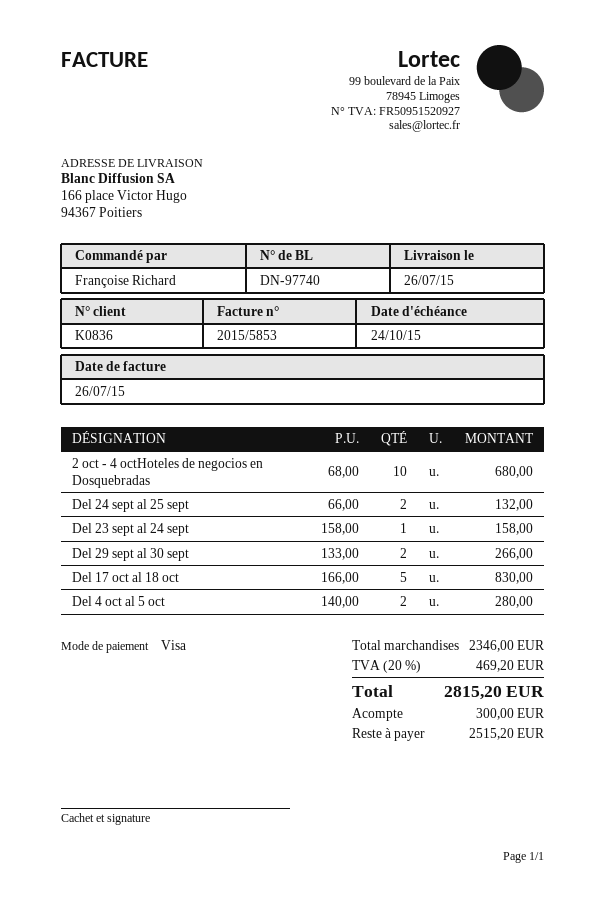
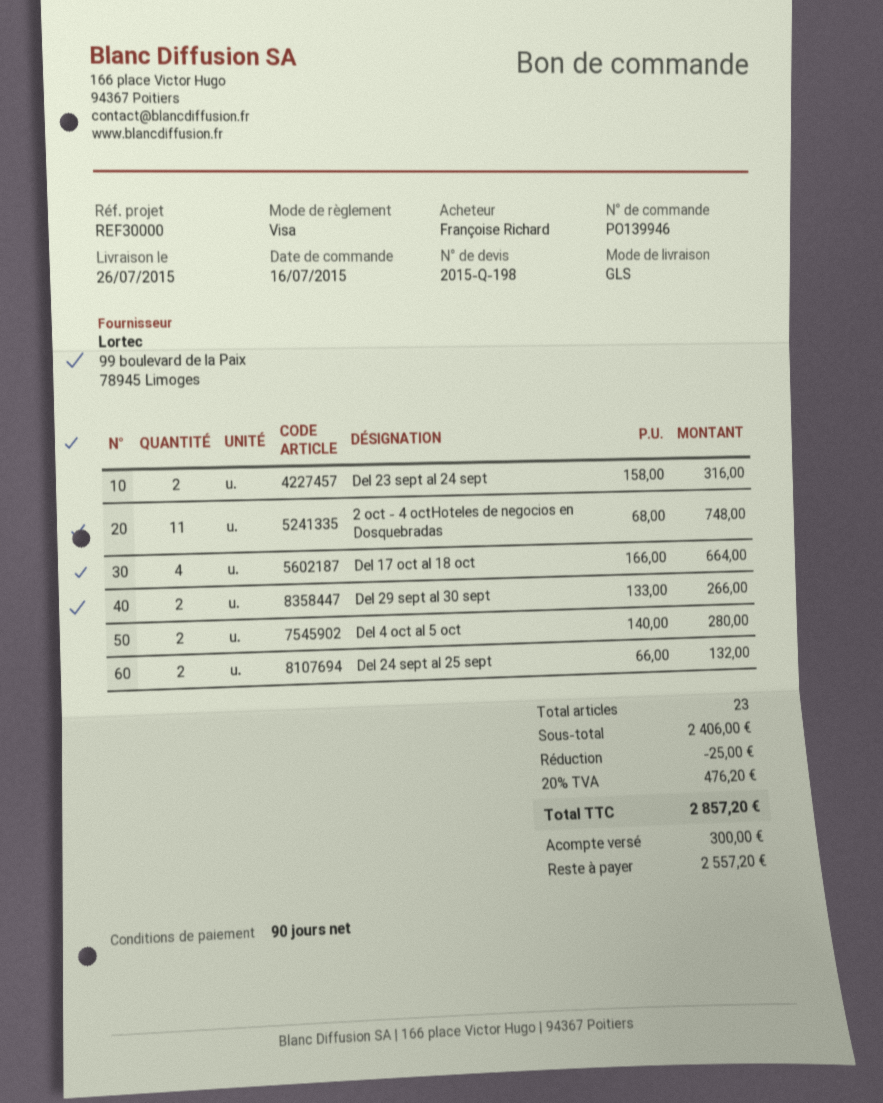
2 oct - 4 octHoteles de negocios en Dosquebradas: 10 x 68.00 = 680.00 -> 11 x 68.00 = 748.00
Del 23 sept al 24 sept: 1 x 158.00 = 158.00 -> 2 x 158.00 = 316.00
Del 17 oct al 18 oct: 5 x 166.00 = 830.00 -> 4 x 166.00 = 664.00
subtotal: 2346.00 -> 2406.00
discount: none -> 25.00
tax: 20% = 469.20 -> 20% = 476.20
total: 2815.20 -> 2857.20
balance: 2515.20 -> 2557.20

